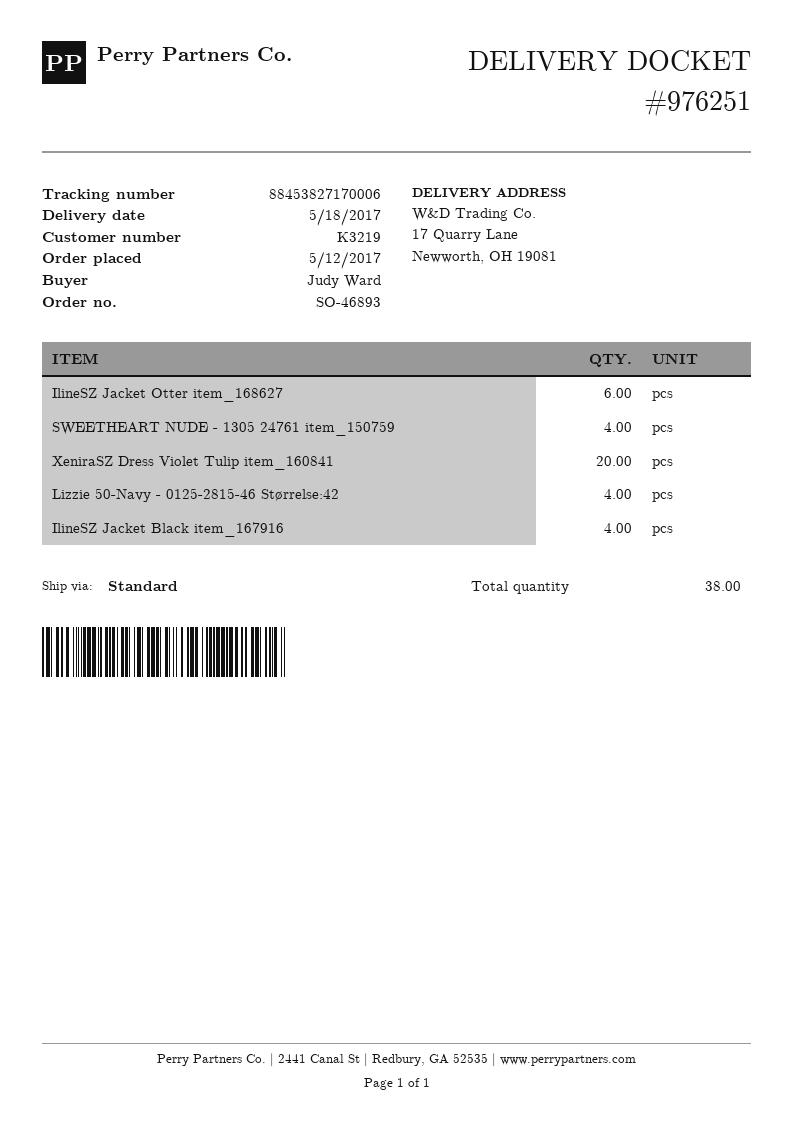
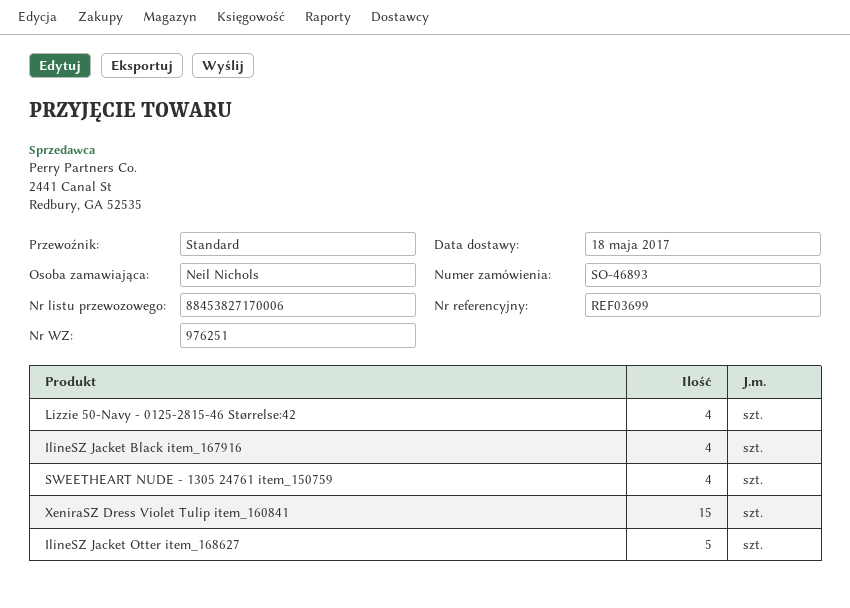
ordered by: Judy Ward -> Neil Nichols
IlineSZ Jacket Otter item_168627: 6 -> 5
XeniraSZ Dress Violet Tulip item_160841: 20 -> 15

